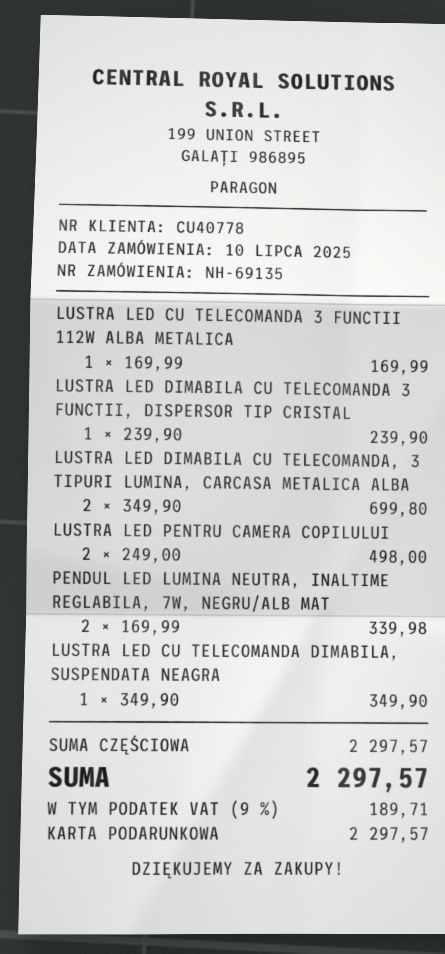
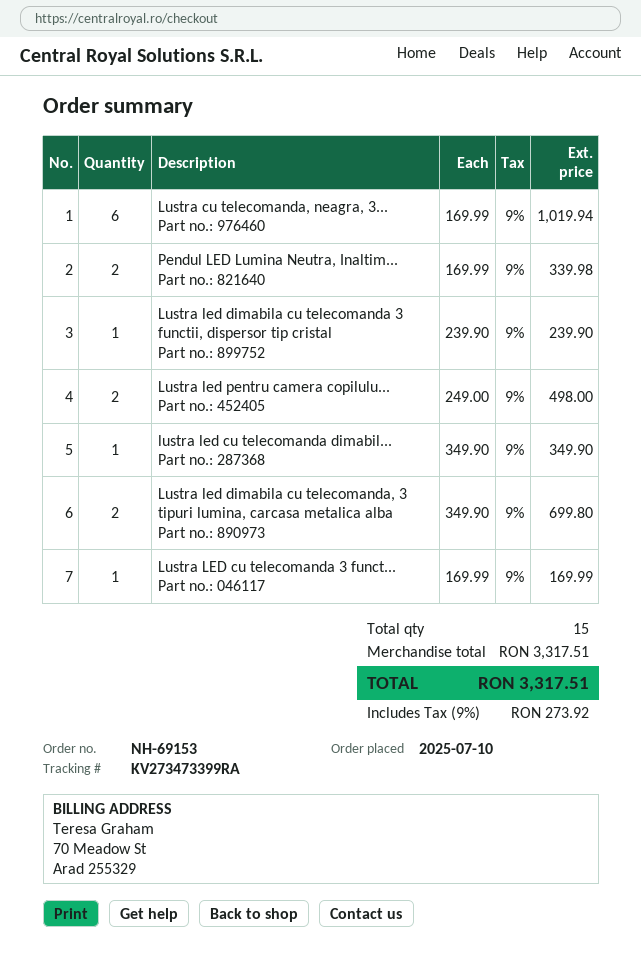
order number: NH-69135 -> NH-69153
Lustra cu telecomanda, neagra, 3...: none -> 6 x 169.99 = 1019.94
subtotal: 2297.57 -> 3317.51
tax: 9% = 189.71 -> 9% = 273.92
total: 2297.57 -> 3317.51

